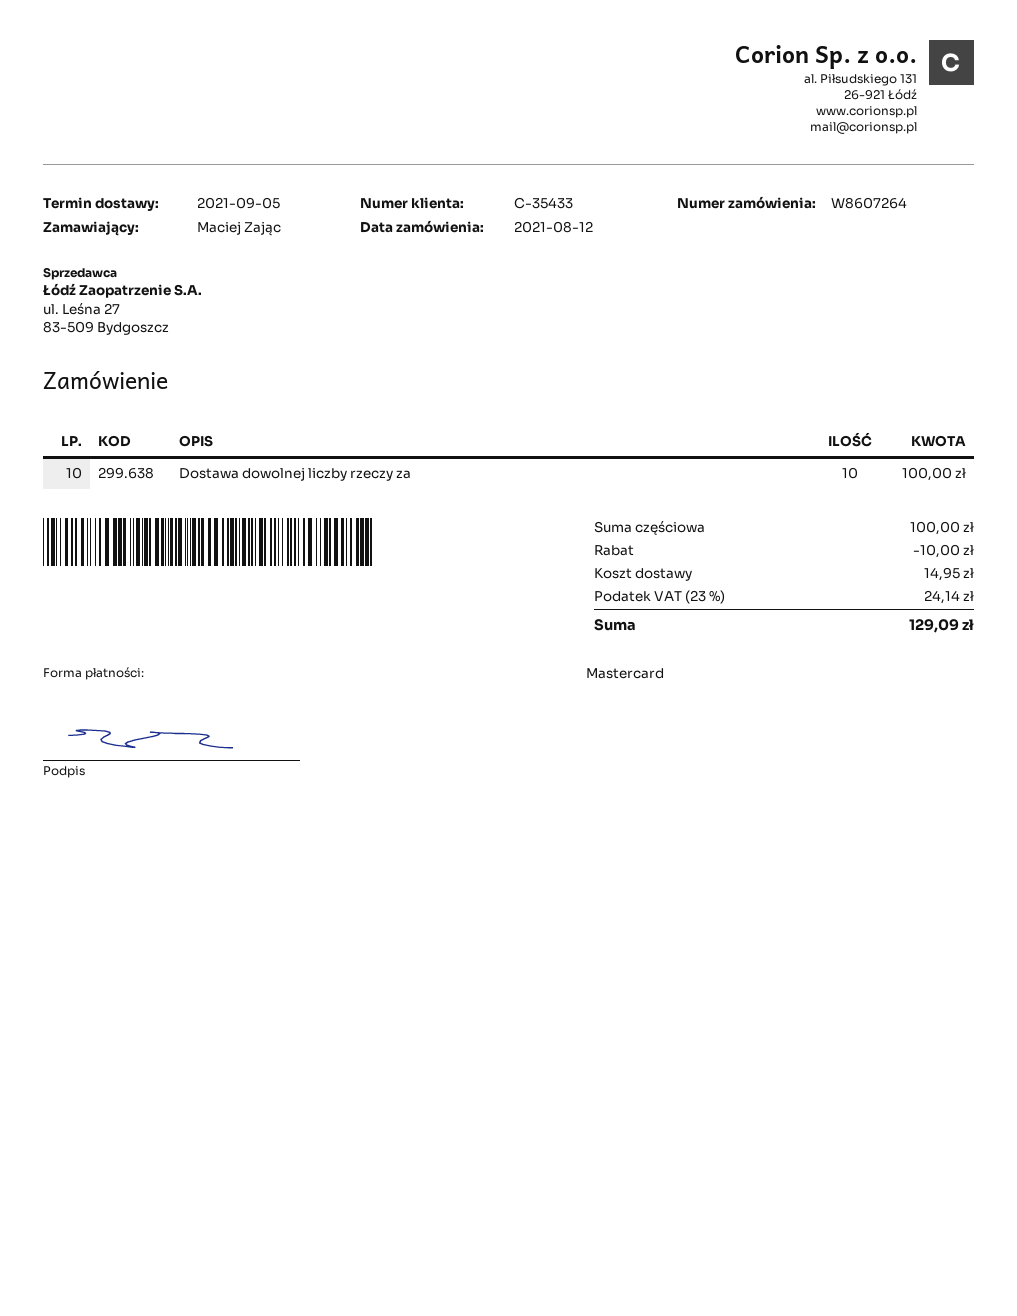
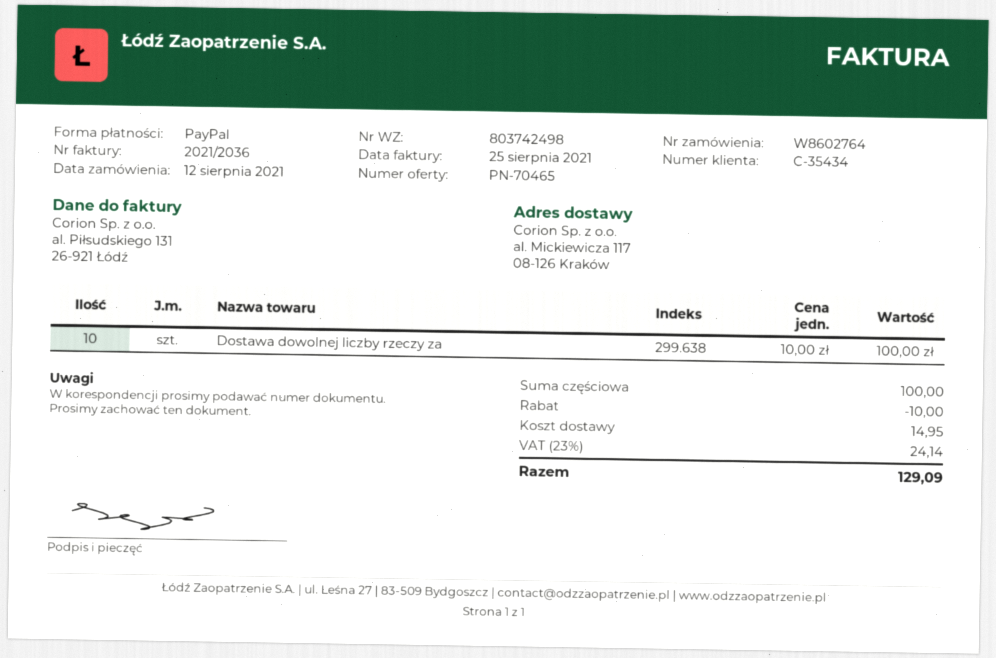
order number: W8607264 -> W8602764
customer number: C-35433 -> C-35434
payment method: Mastercard -> PayPal

